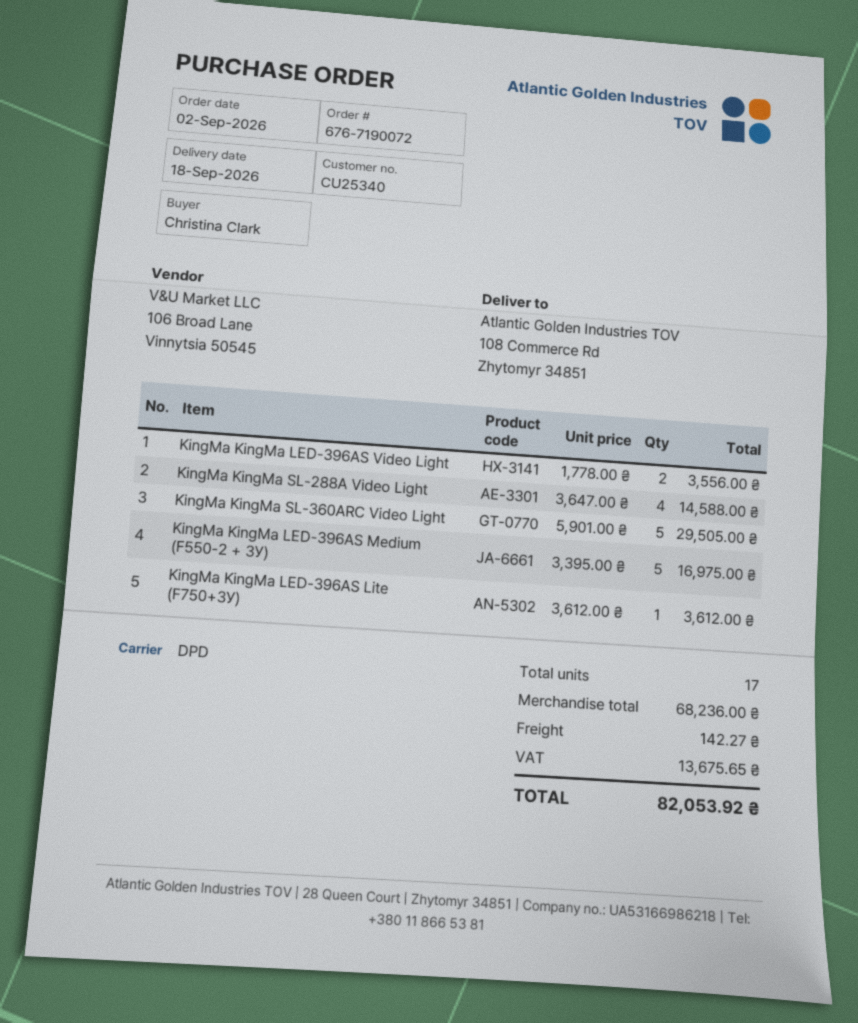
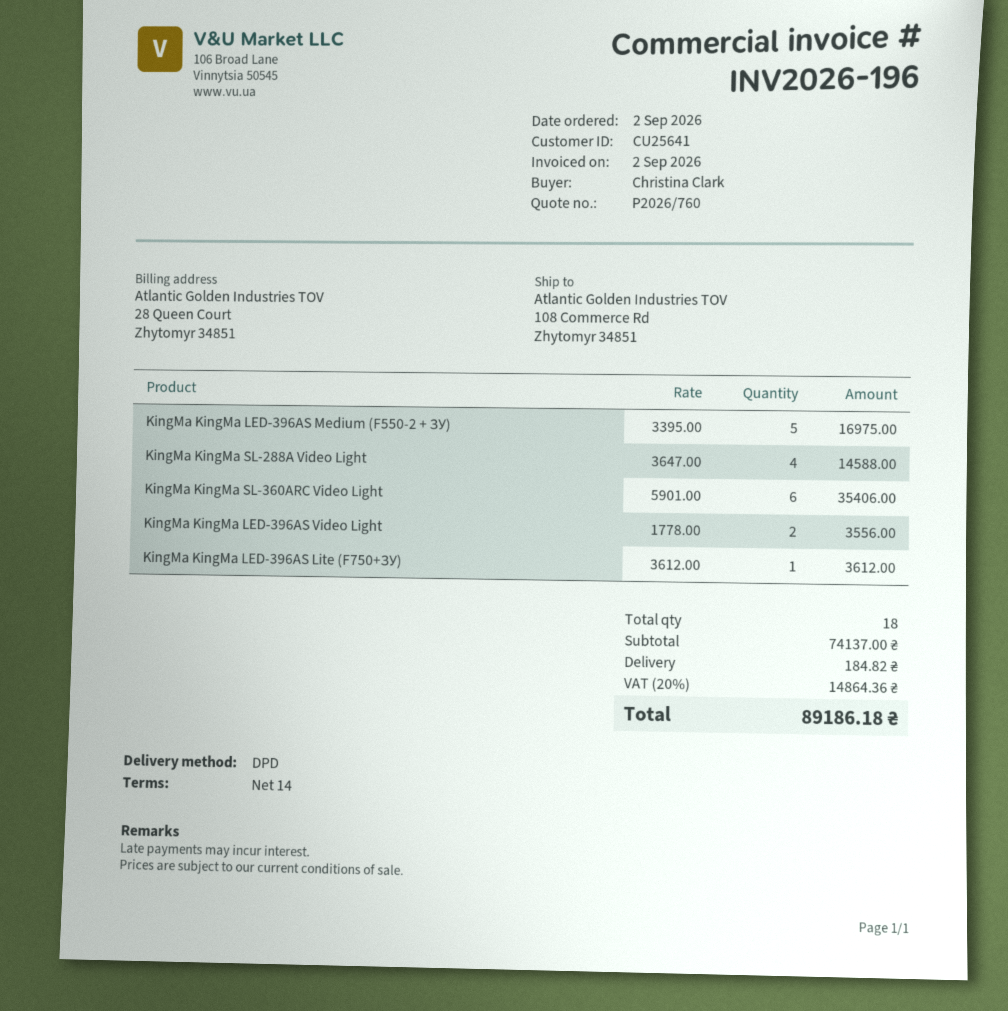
customer number: CU25340 -> CU25641
KingMa KingMa SL-360ARC Video Light: 5 x 5901.00 = 29505.00 -> 6 x 5901.00 = 35406.00
total quantity: 17 -> 18
subtotal: 68236.00 -> 74137.00
shipping: 142.27 -> 184.82
tax: 13675.65 -> 14864.36
total: 82053.92 -> 89186.18

